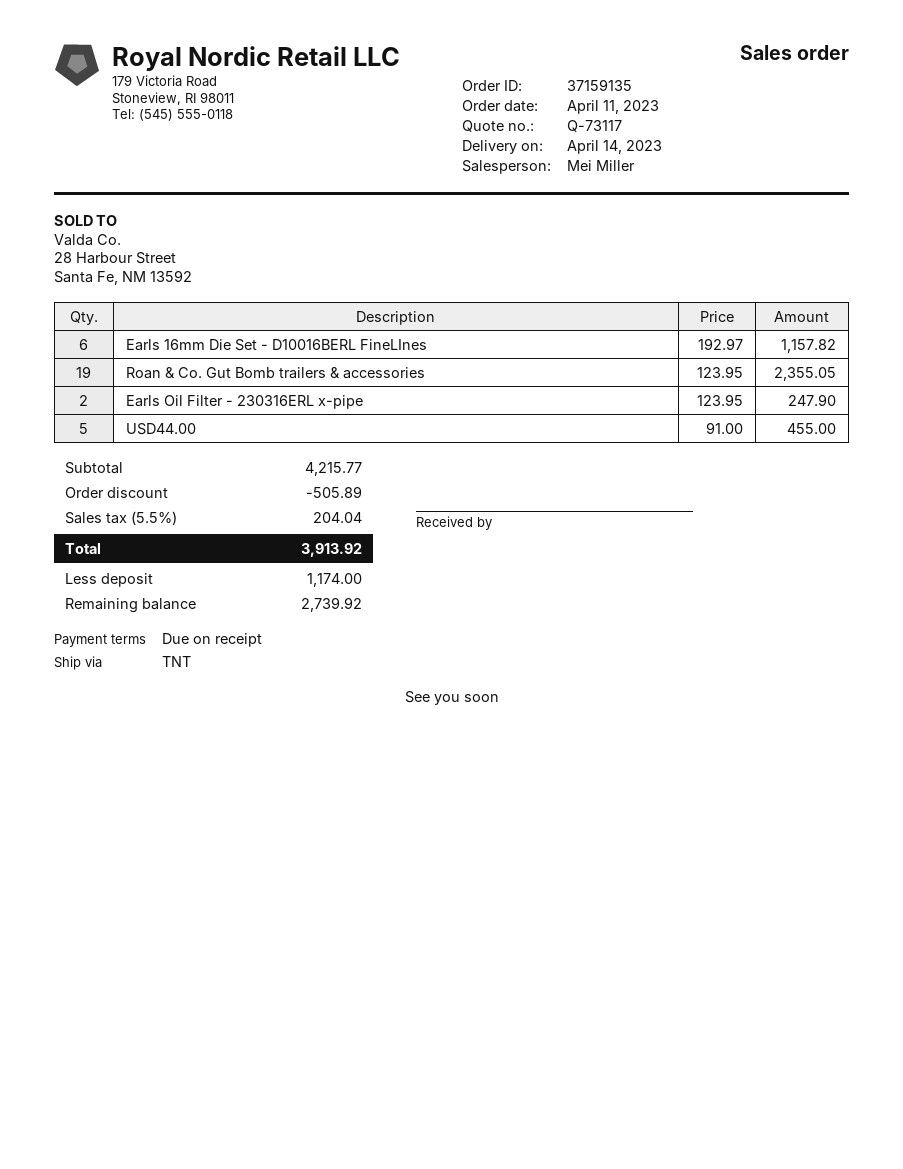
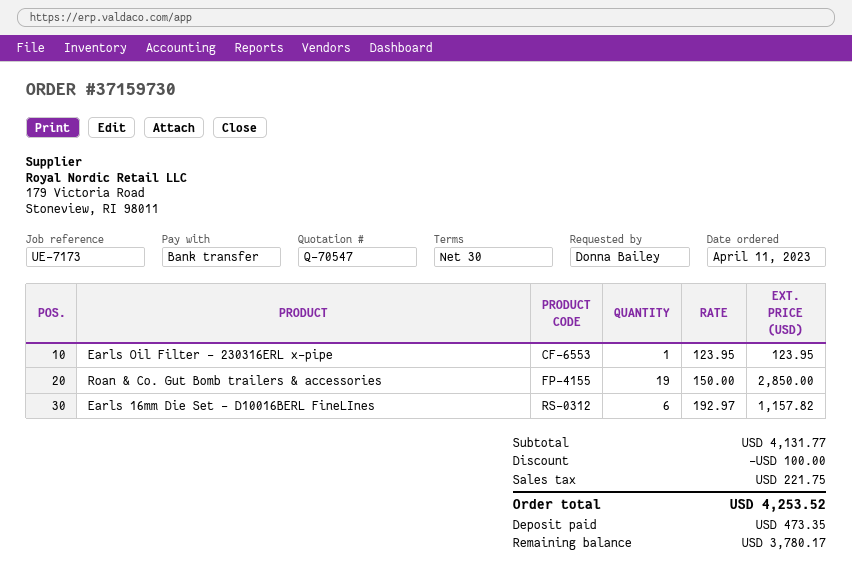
quote number: Q-73117 -> Q-70547
order number: 37159135 -> 37159730
payment terms: on receipt -> 30 days
Roan & Co. Gut Bomb trailers & accessories: 19 x 123.95 = 2355.05 -> 19 x 150.00 = 2850.00
Earls Oil Filter - 230316ERL x-pipe: 2 x 123.95 = 247.90 -> 1 x 123.95 = 123.95
USD44.00: 5 x 91.00 = 455.00 -> none
subtotal: 4215.77 -> 4131.77
discount: 505.89 -> 100.00
tax: 204.04 -> 221.75
total: 3913.92 -> 4253.52
deposit: 1174.00 -> 473.35
balance: 2739.92 -> 3780.17

